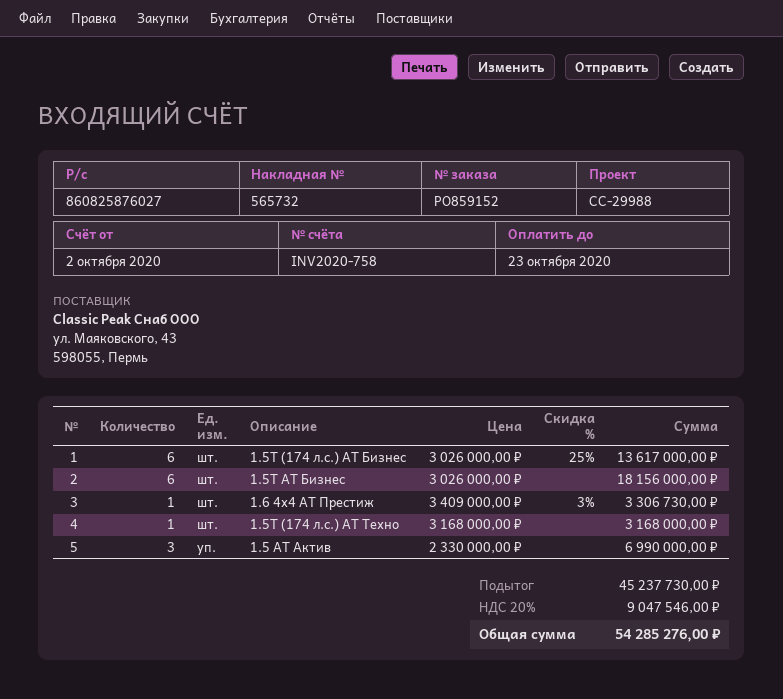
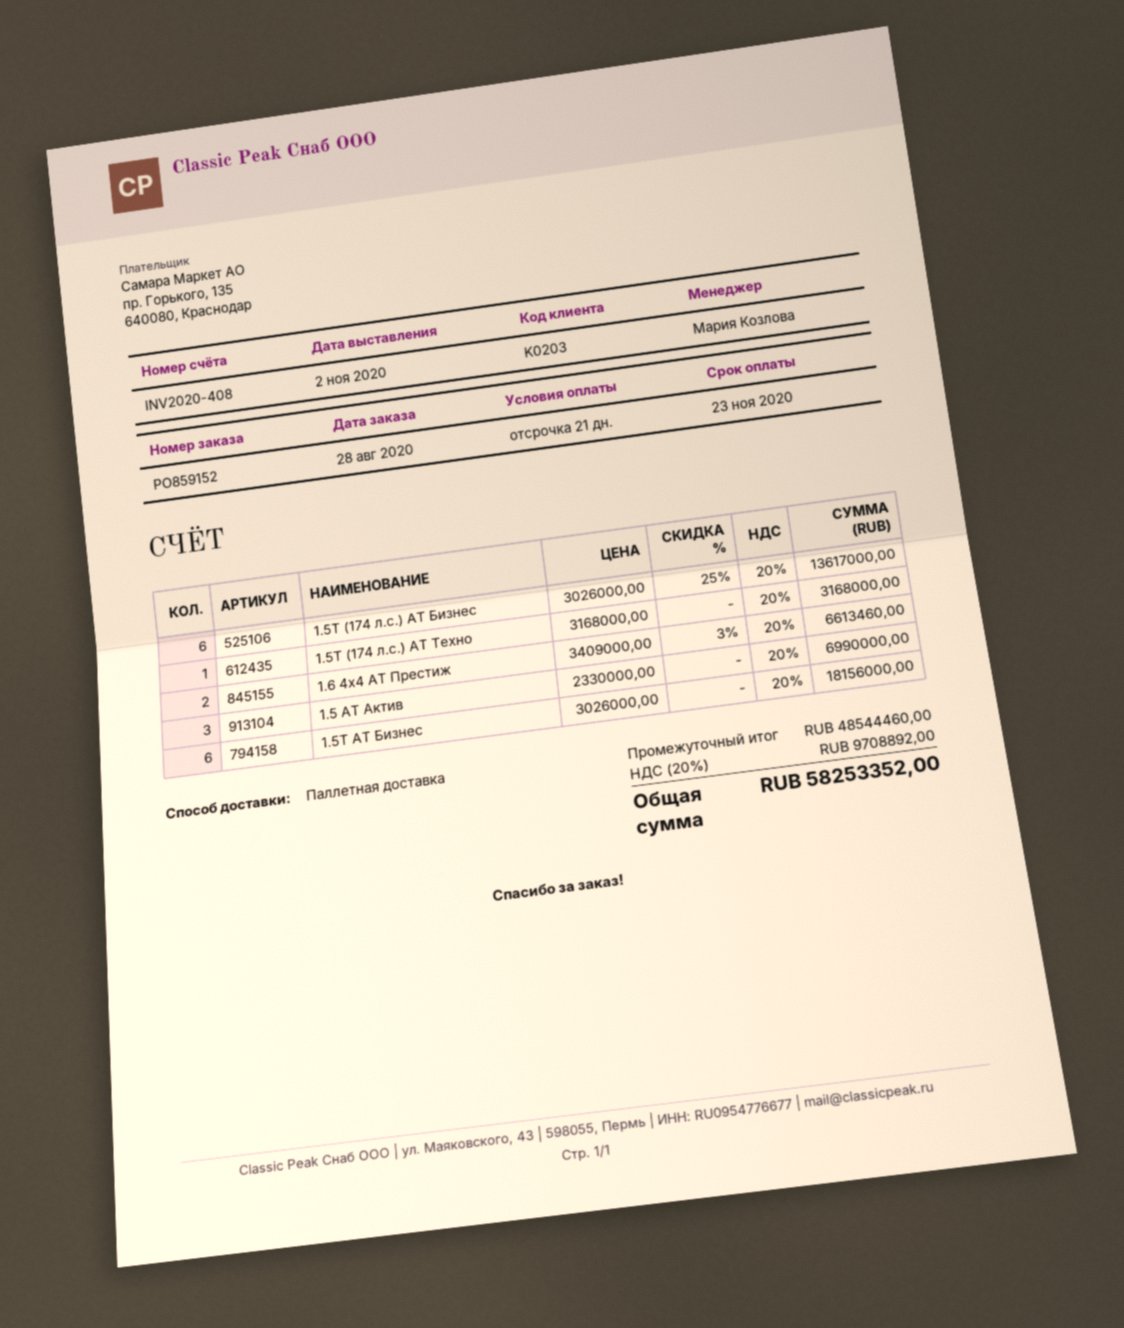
invoice number: INV2020-758 -> INV2020-408
invoice date: 2020-10-02 -> 2020-11-02
due date: 2020-10-23 -> 2020-11-23
1.6 4x4 AT Престиж: 1 x 3409000.00 - 3% = 3306730.00 -> 2 x 3409000.00 - 3% = 6613460.00
subtotal: 45237730.00 -> 48544460.00
tax: 20% = 9047546.00 -> 20% = 9708892.00
total: 54285276.00 -> 58253352.00

